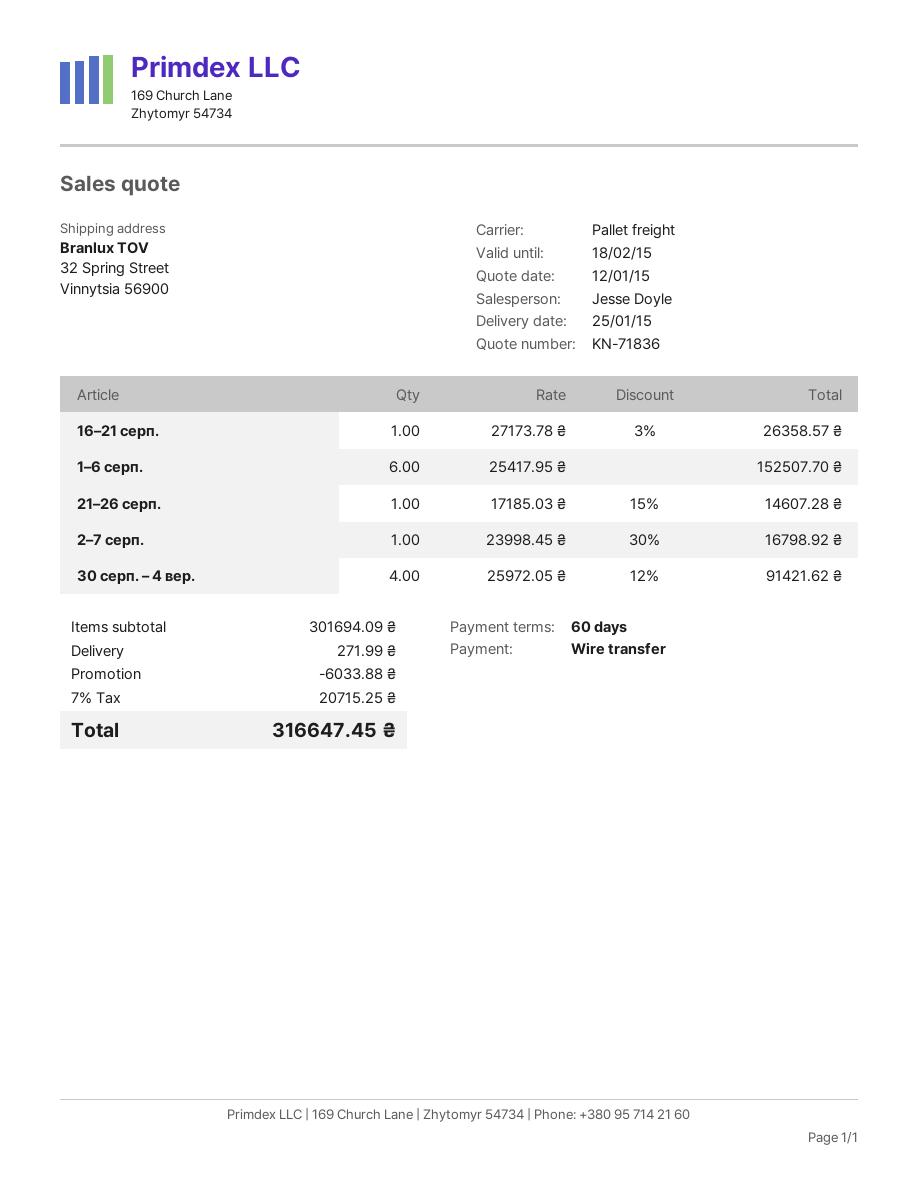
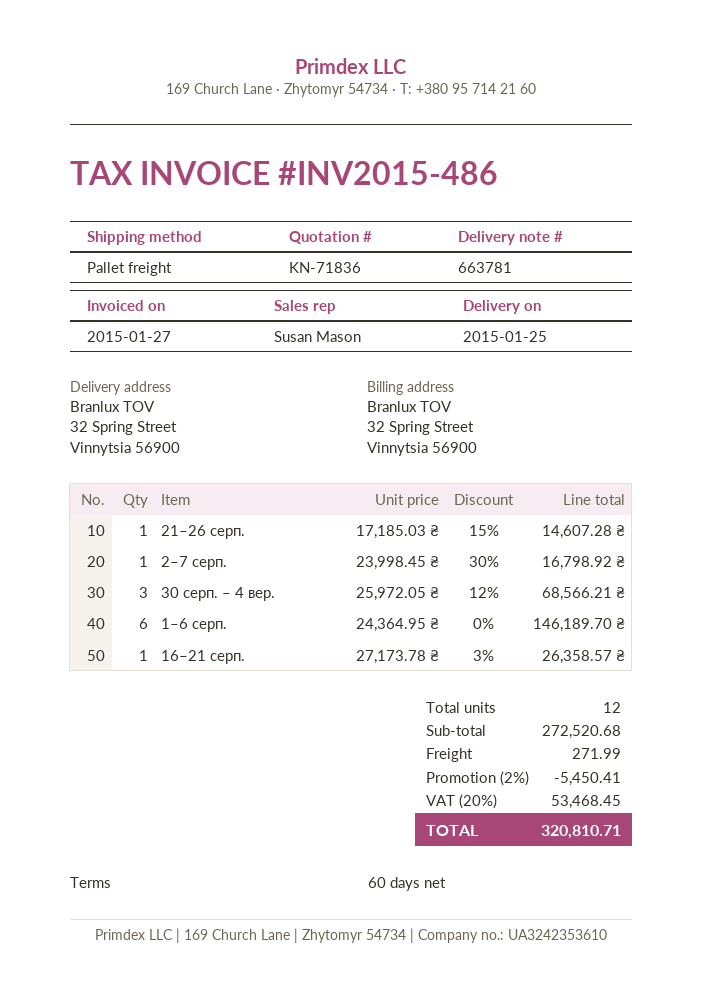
sales rep: Jesse Doyle -> Susan Mason
1–6 серп.: 6 x 25417.95 = 152507.70 -> 6 x 24364.95 = 146189.70
30 серп. – 4 вер.: 4 x 25972.05 - 12% = 91421.62 -> 3 x 25972.05 - 12% = 68566.21
subtotal: 301694.09 -> 272520.68
discount: 6033.88 -> 5450.41
tax: 7% = 20715.25 -> 20% = 53468.45
total: 316647.45 -> 320810.71

